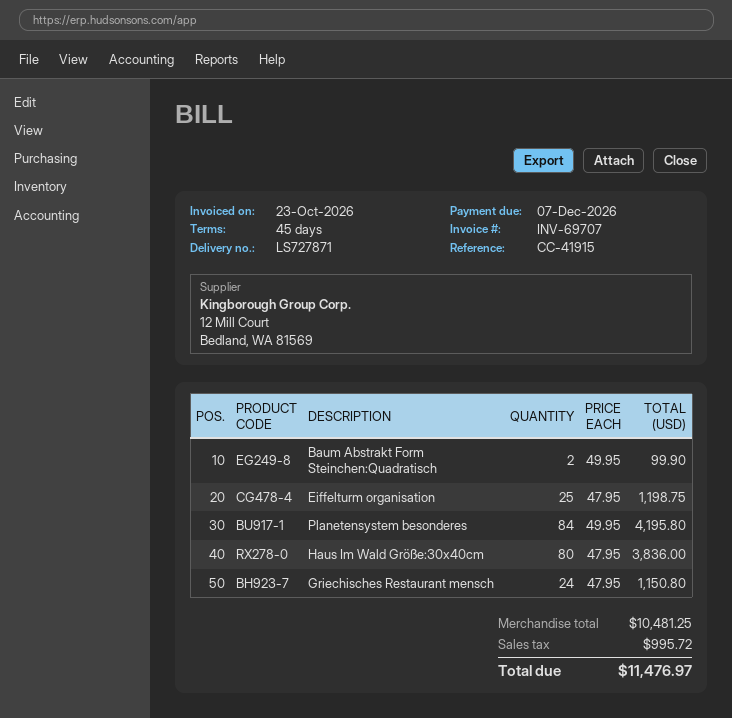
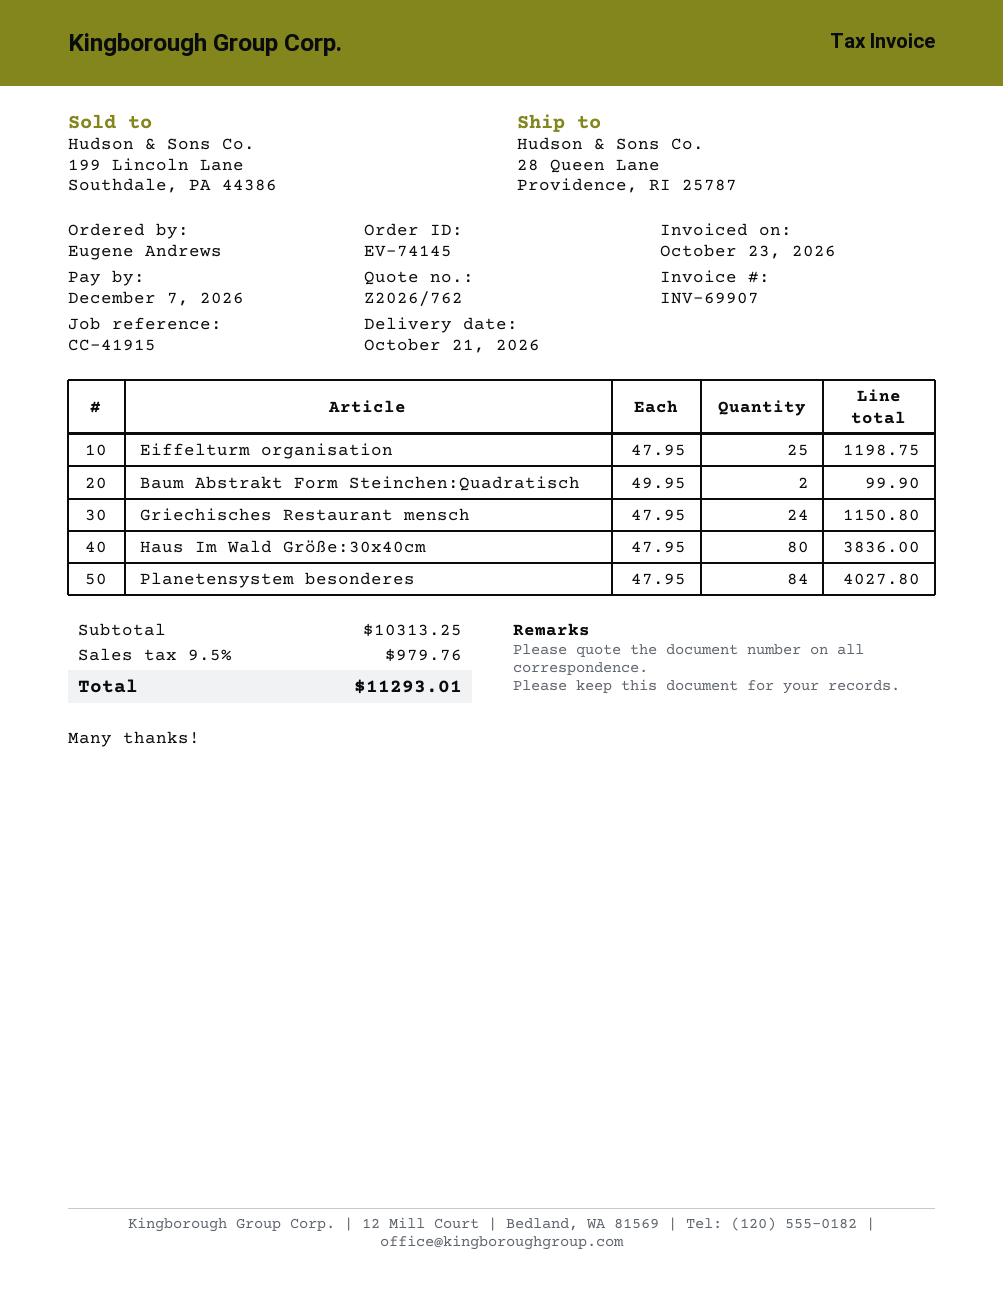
invoice number: INV-69707 -> INV-69907
Planetensystem besonderes: 84 x 49.95 = 4195.80 -> 84 x 47.95 = 4027.80
subtotal: 10481.25 -> 10313.25
tax: 995.72 -> 979.76
total: 11476.97 -> 11293.01

